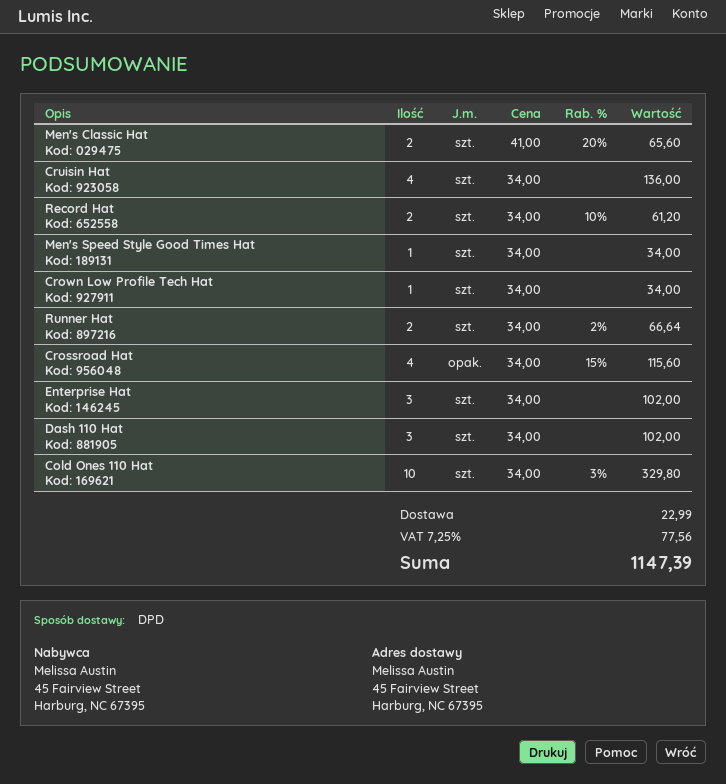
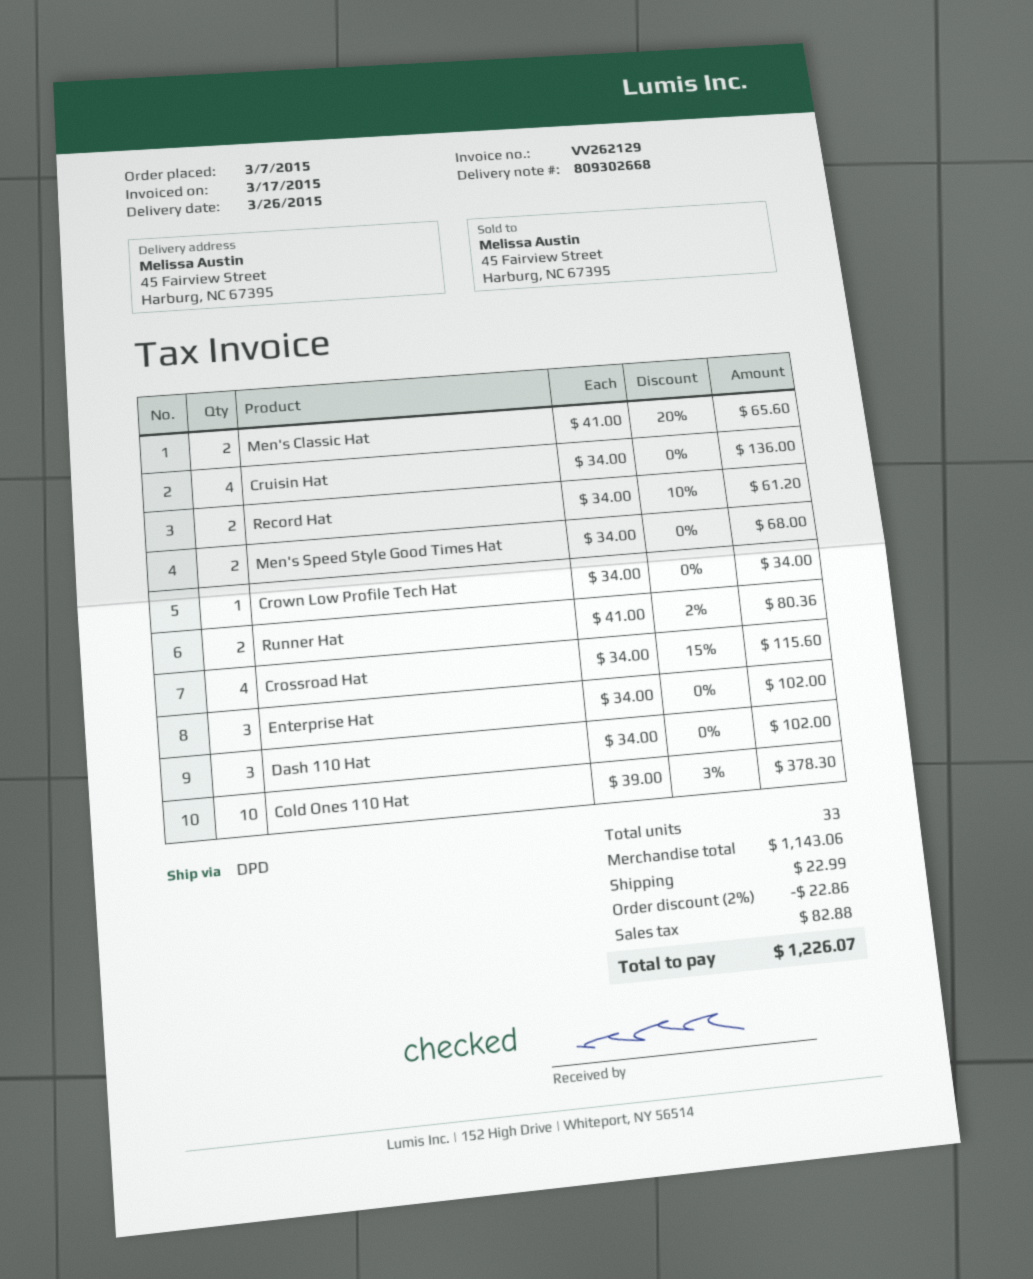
Men's Speed Style Good Times Hat: 1 x 34.00 = 34.00 -> 2 x 34.00 = 68.00
Runner Hat: 2 x 34.00 - 2% = 66.64 -> 2 x 41.00 - 2% = 80.36
Cold Ones 110 Hat: 10 x 34.00 - 3% = 329.80 -> 10 x 39.00 - 3% = 378.30
discount: none -> 2% = 22.86
tax: 77.56 -> 82.88
total: 1147.39 -> 1226.07

